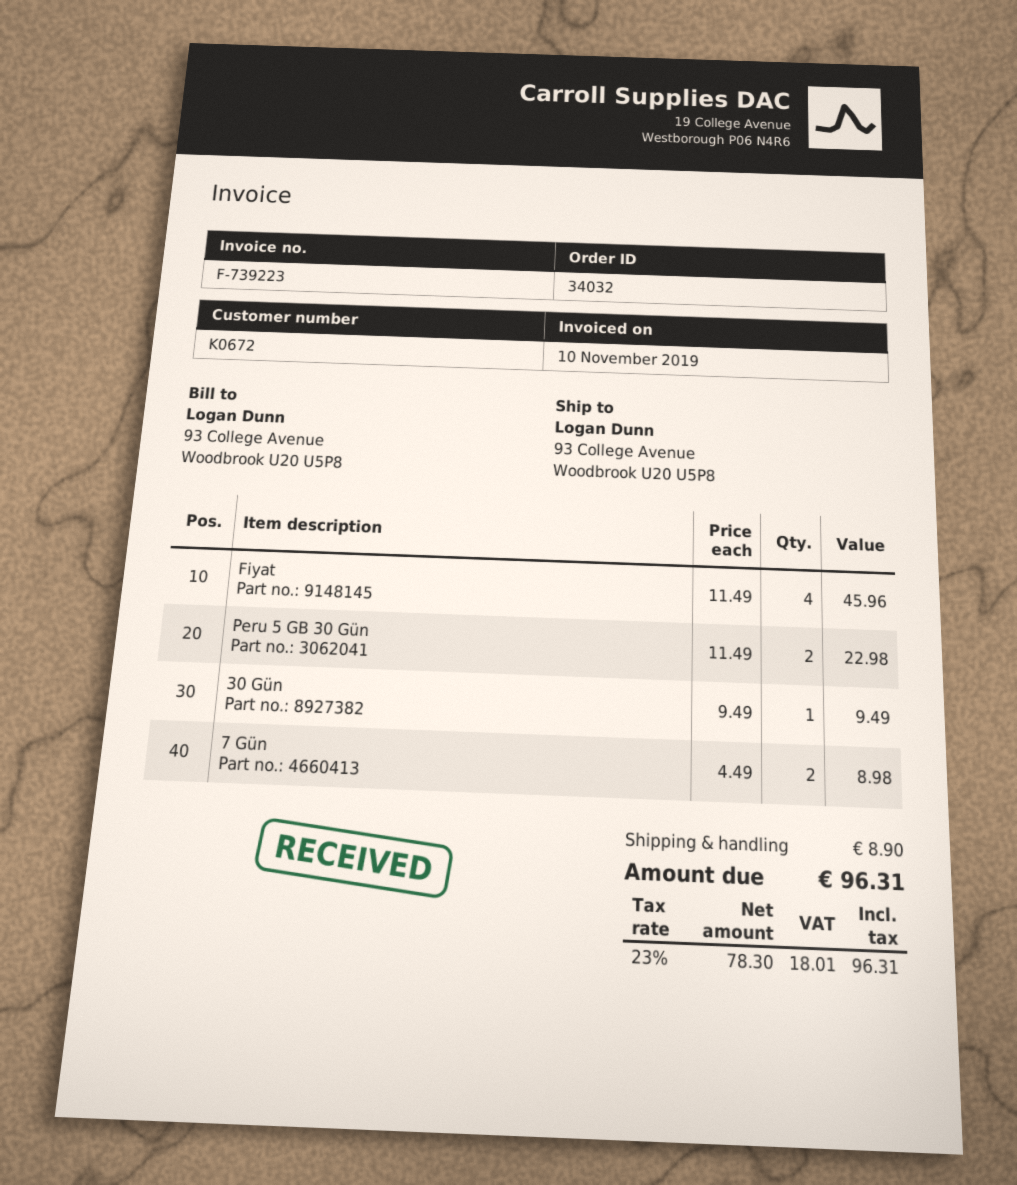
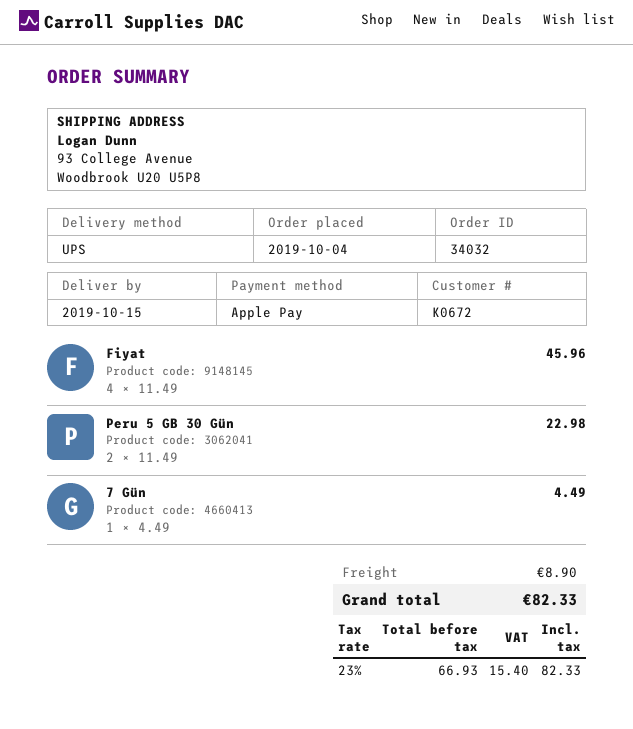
30 Gün: 1 x 9.49 = 9.49 -> none
7 Gün: 2 x 4.49 = 8.98 -> 1 x 4.49 = 4.49
net: 78.30 -> 66.93
tax: 23% = 18.01 -> 23% = 15.40
total: 96.31 -> 82.33

